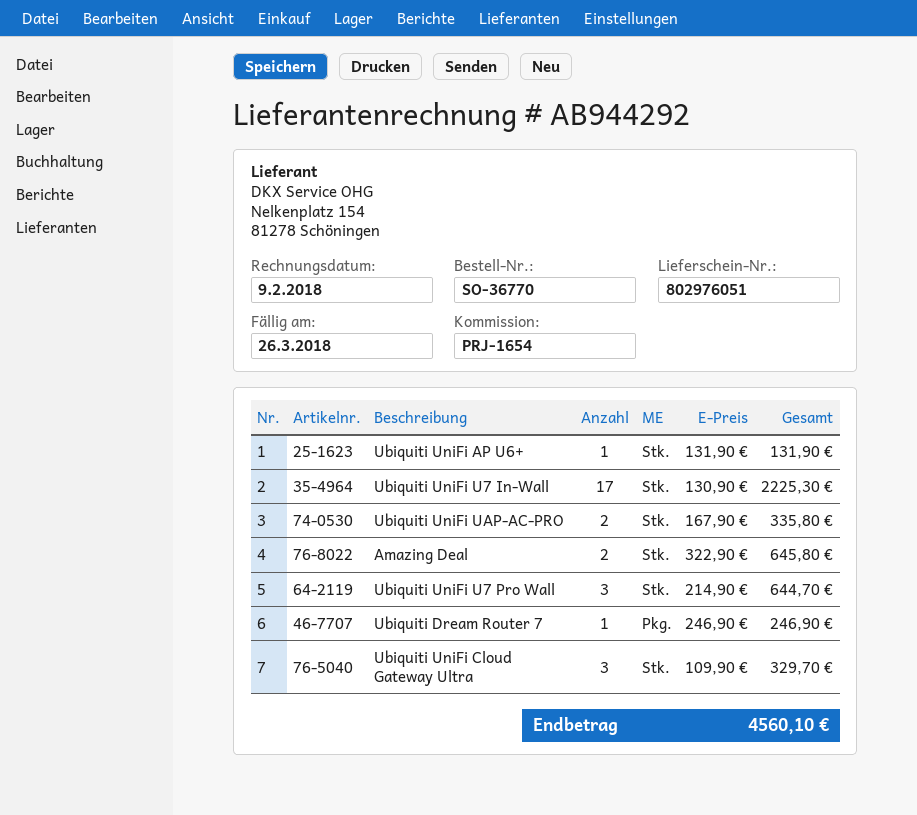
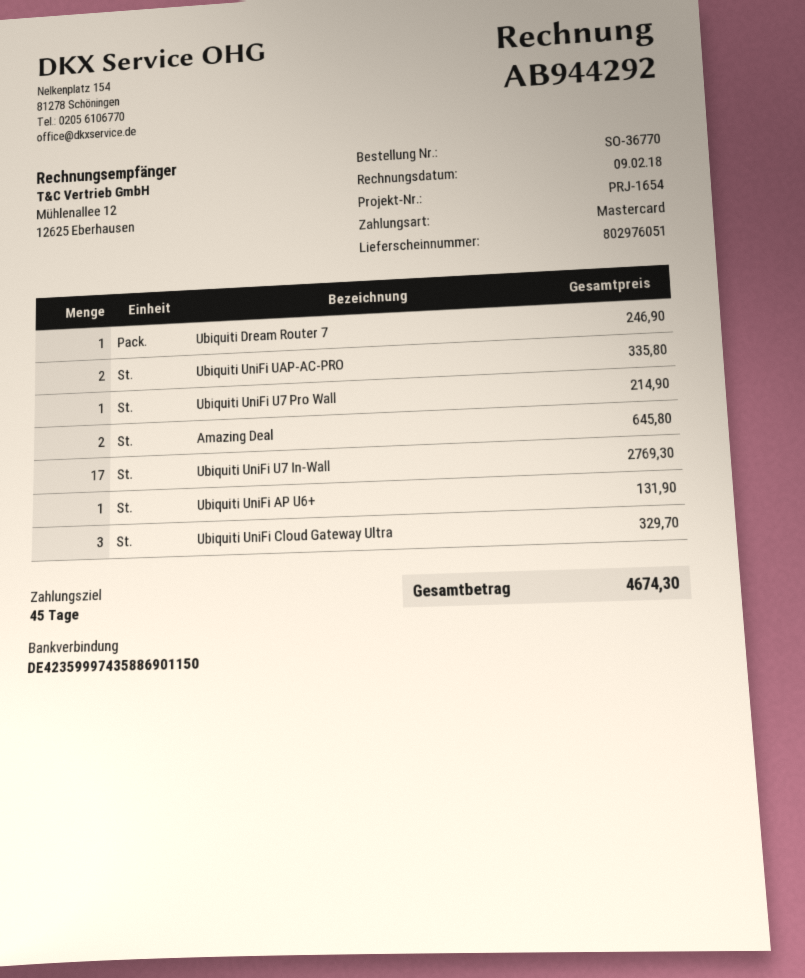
Ubiquiti UniFi U7 In-Wall: 17 for 2225.30 -> 17 for 2769.30
Ubiquiti UniFi U7 Pro Wall: 3 for 644.70 -> 1 for 214.90
total: 4560.10 -> 4674.30

